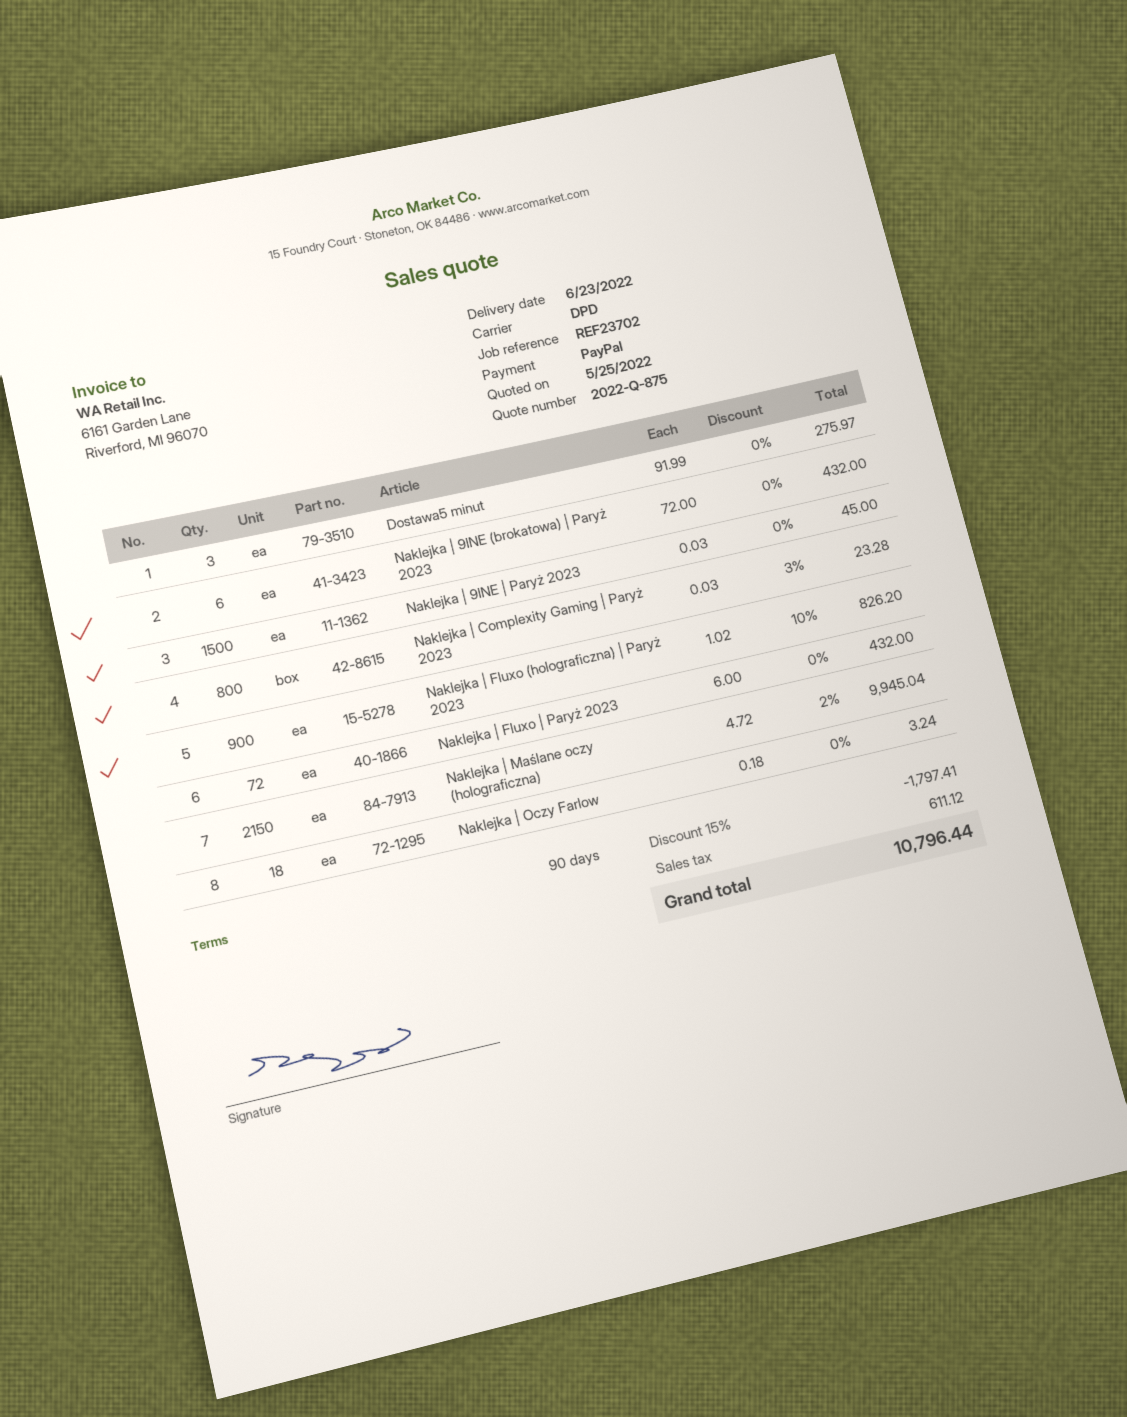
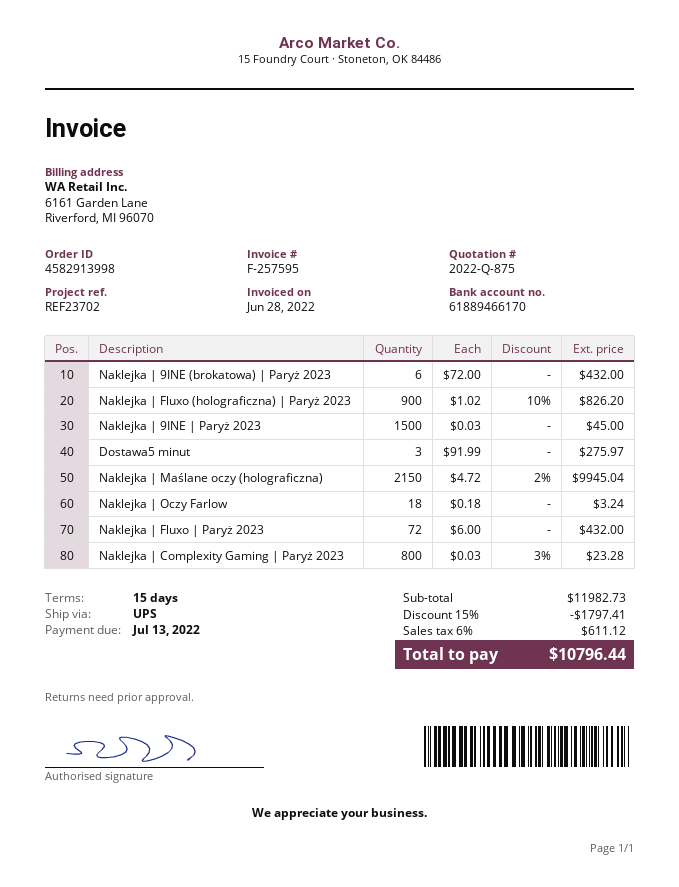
payment terms: 90 days -> 15 days
shipping method: DPD -> UPS

